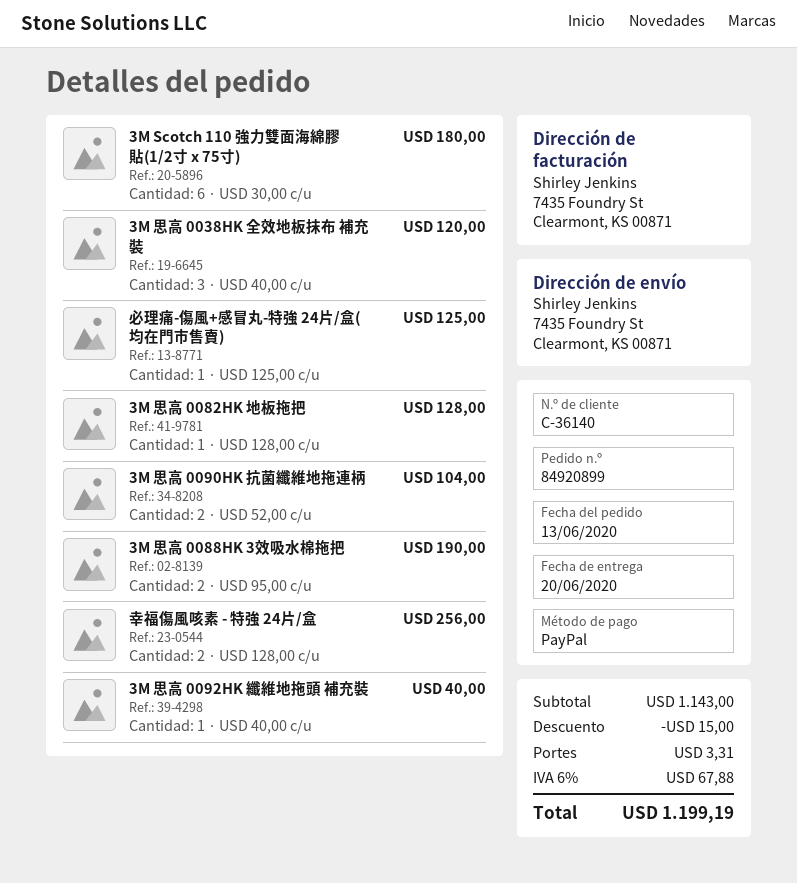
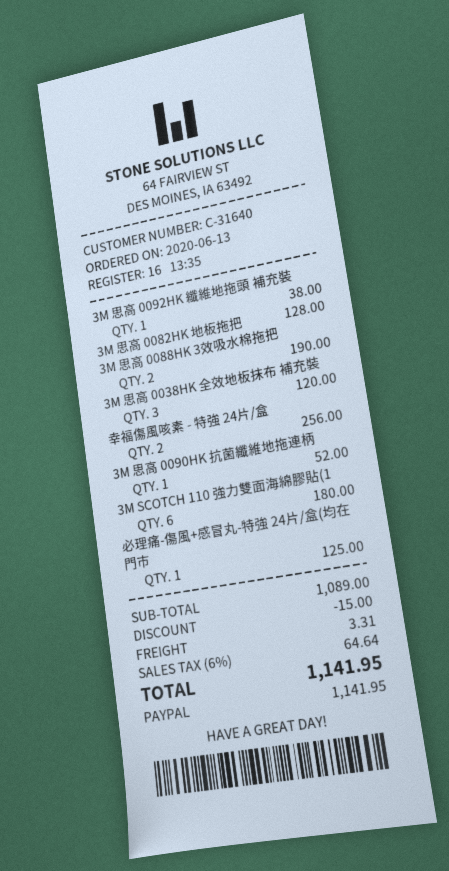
customer number: C-36140 -> C-31640
3M 思高 0090HK 抗菌纖維地拖連柄: 2 for 104.00 -> 1 for 52.00
3M 思高 0092HK 纖維地拖頭 補充裝: 1 for 40.00 -> 1 for 38.00
subtotal: 1143.00 -> 1089.00
tax: 6% = 67.88 -> 6% = 64.64
total: 1199.19 -> 1141.95

